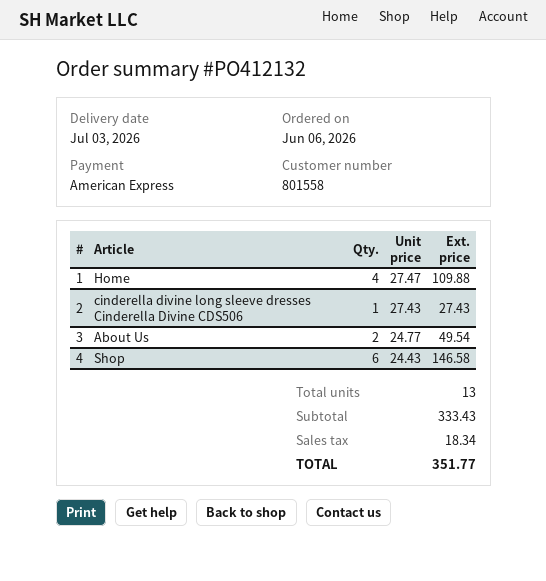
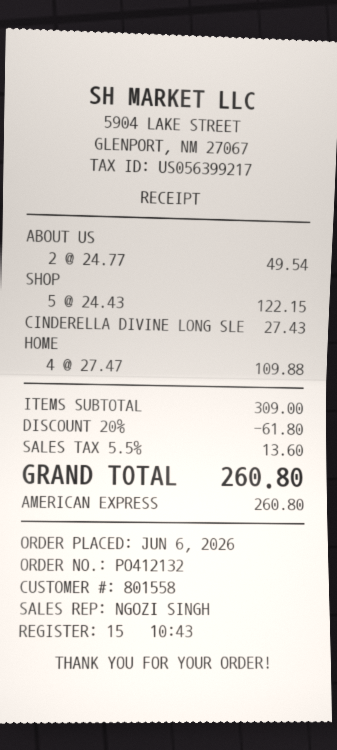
Shop: 6 x 24.43 = 146.58 -> 5 x 24.43 = 122.15
subtotal: 333.43 -> 309.00
discount: none -> 20% = 61.80
tax: 18.34 -> 13.60
total: 351.77 -> 260.80

